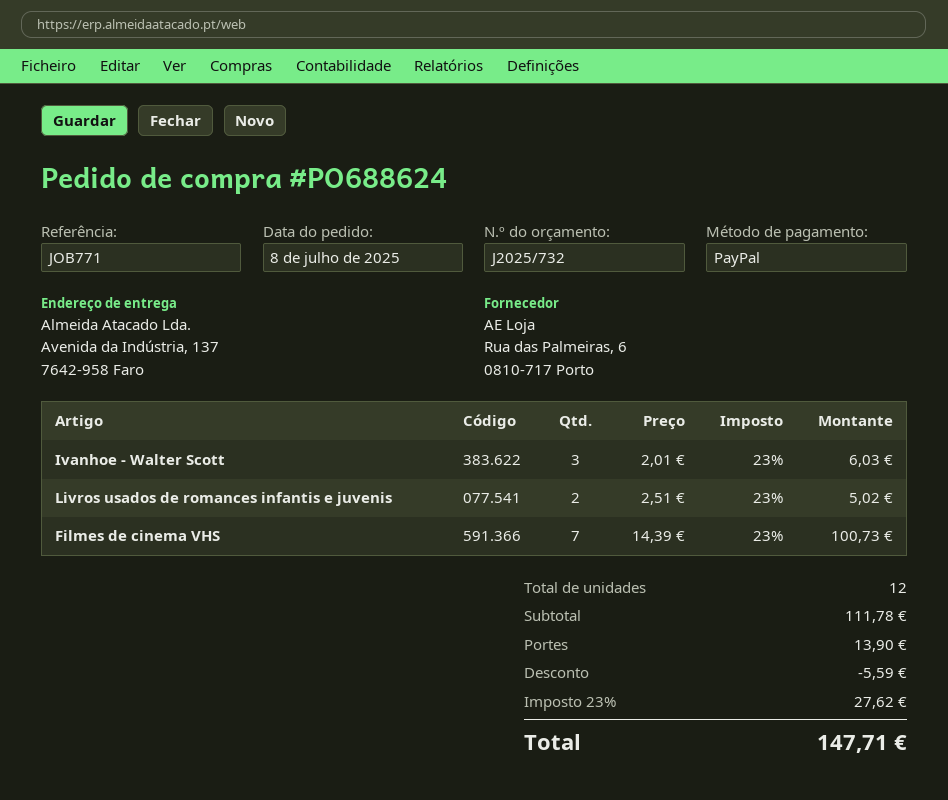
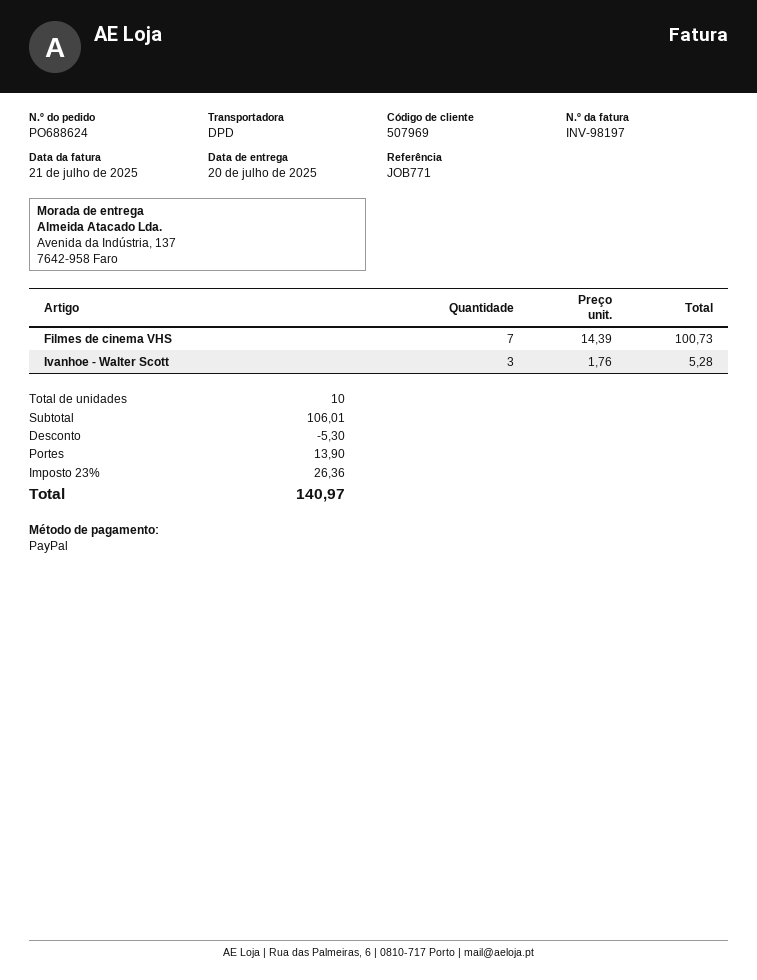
Ivanhoe - Walter Scott: 3 x 2.01 = 6.03 -> 3 x 1.76 = 5.28
Livros usados de romances infantis e juvenis: 2 x 2.51 = 5.02 -> none
total quantity: 12 -> 10
subtotal: 111.78 -> 106.01
discount: 5.59 -> 5.30
tax: 23% = 27.62 -> 23% = 26.36
total: 147.71 -> 140.97

